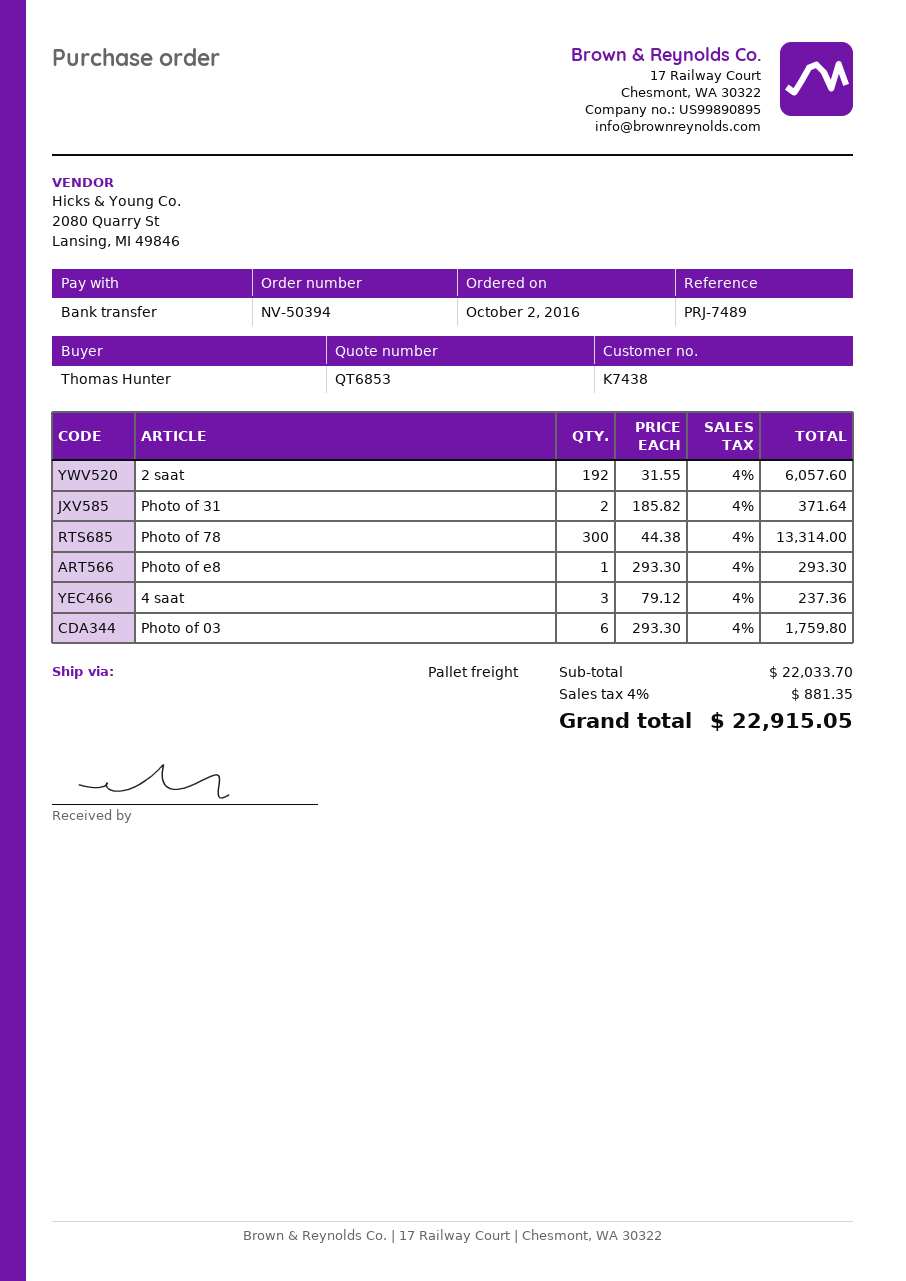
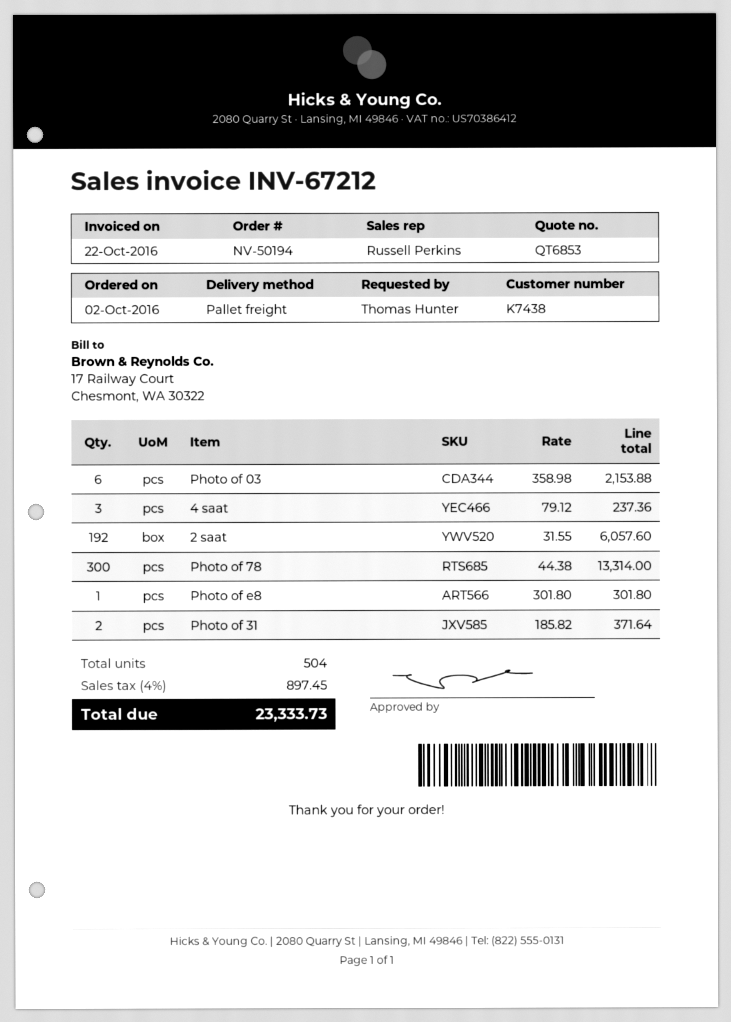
order number: NV-50394 -> NV-50194
Photo of e8: 1 x 293.30 = 293.30 -> 1 x 301.80 = 301.80
Photo of 03: 6 x 293.30 = 1759.80 -> 6 x 358.98 = 2153.88
tax: 4% = 881.35 -> 4% = 897.45
total: 22915.05 -> 23333.73

